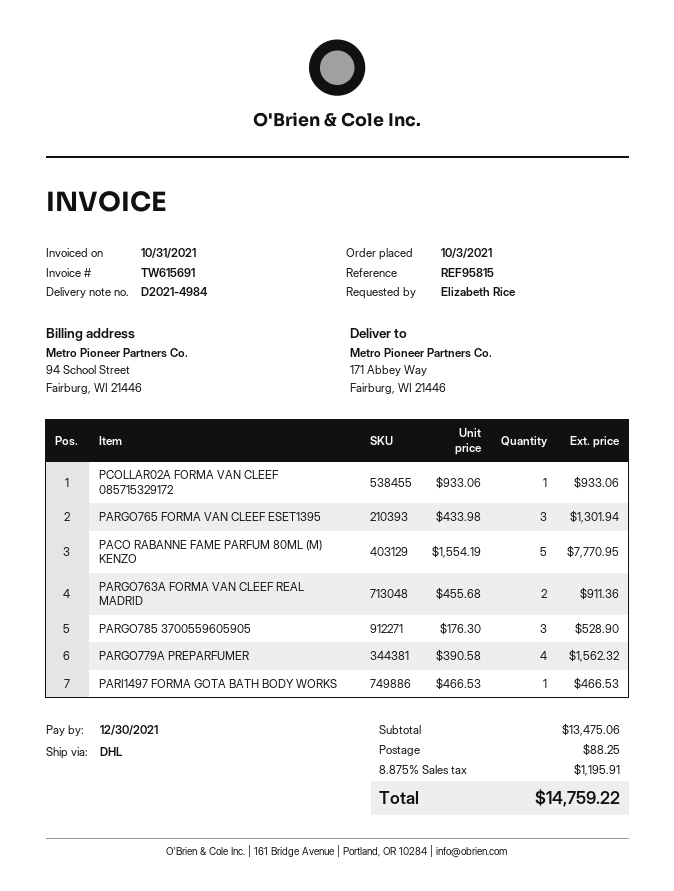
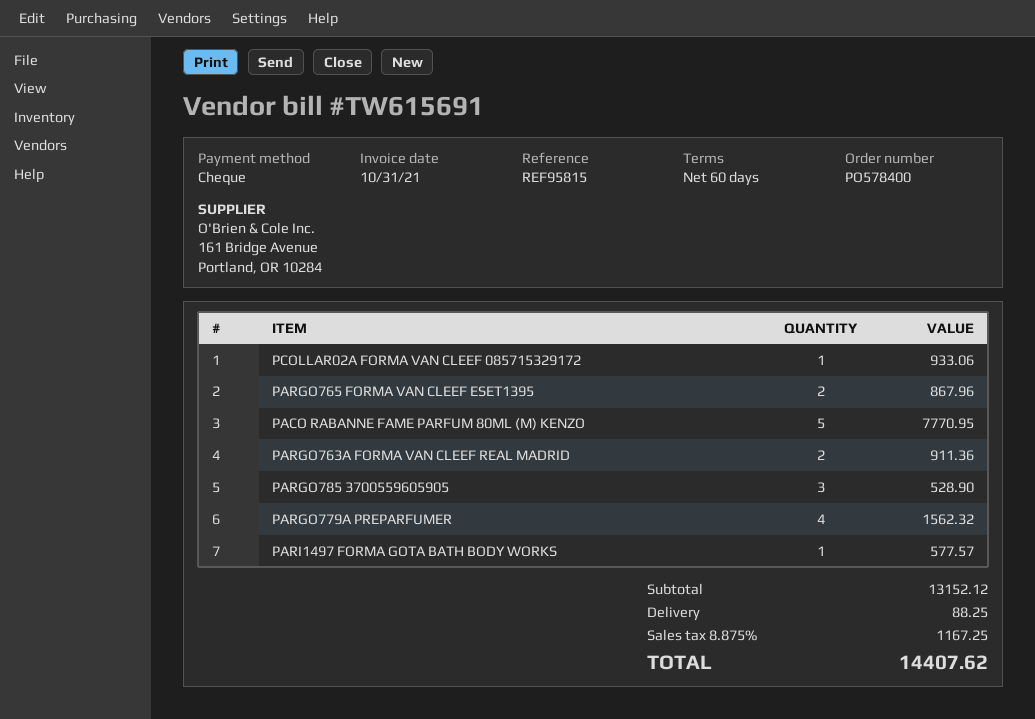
PARGO765 FORMA VAN CLEEF ESET1395: 3 for 1301.94 -> 2 for 867.96
PARI1497 FORMA GOTA BATH BODY WORKS: 1 for 466.53 -> 1 for 577.57
subtotal: 13475.06 -> 13152.12
tax: 8.875% = 1195.91 -> 8.875% = 1167.25
total: 14759.22 -> 14407.62

